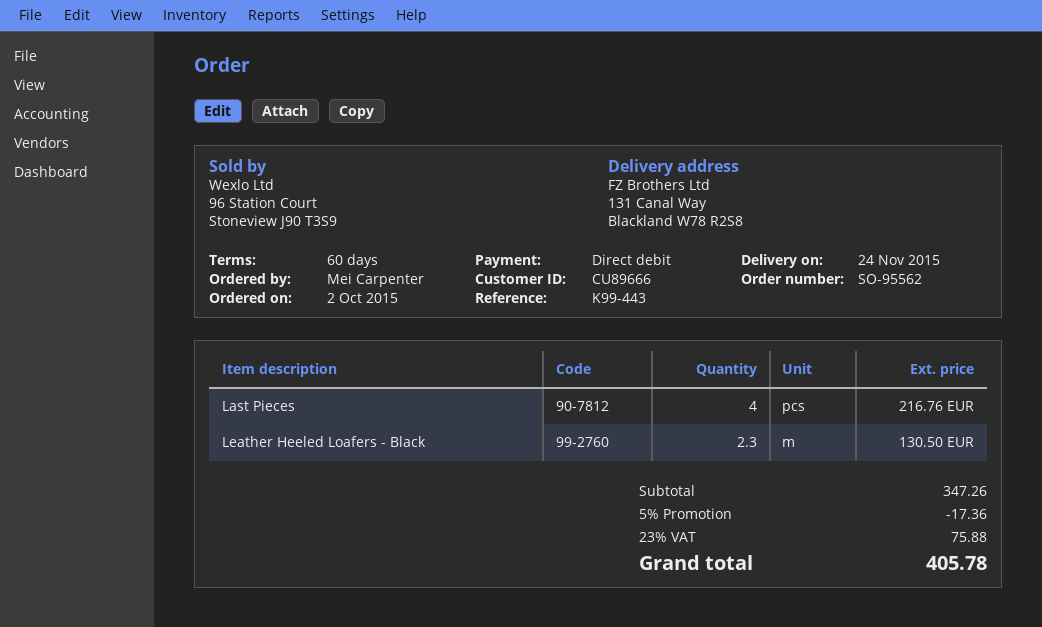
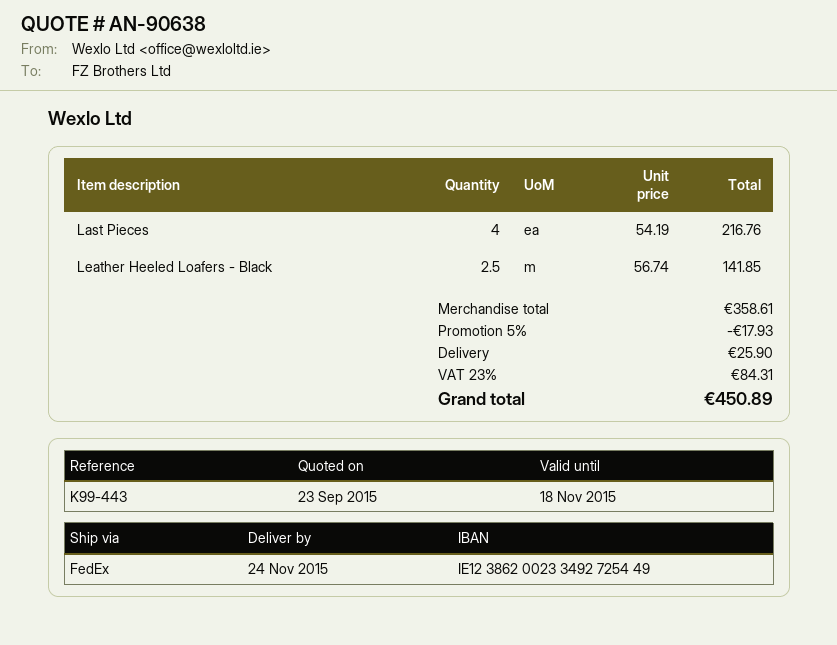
Leather Heeled Loafers - Black: 2.3 for 130.50 -> 2.5 for 141.85
subtotal: 347.26 -> 358.61
discount: 5% = 17.36 -> 5% = 17.93
shipping: none -> 25.90
tax: 23% = 75.88 -> 23% = 84.31
total: 405.78 -> 450.89

